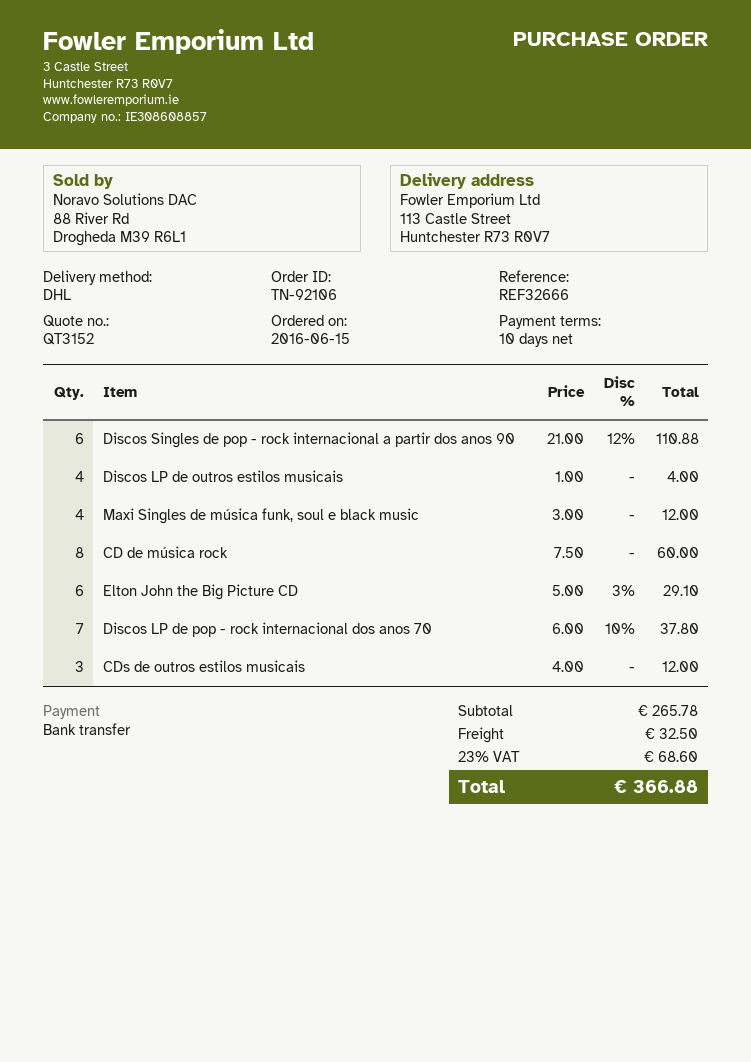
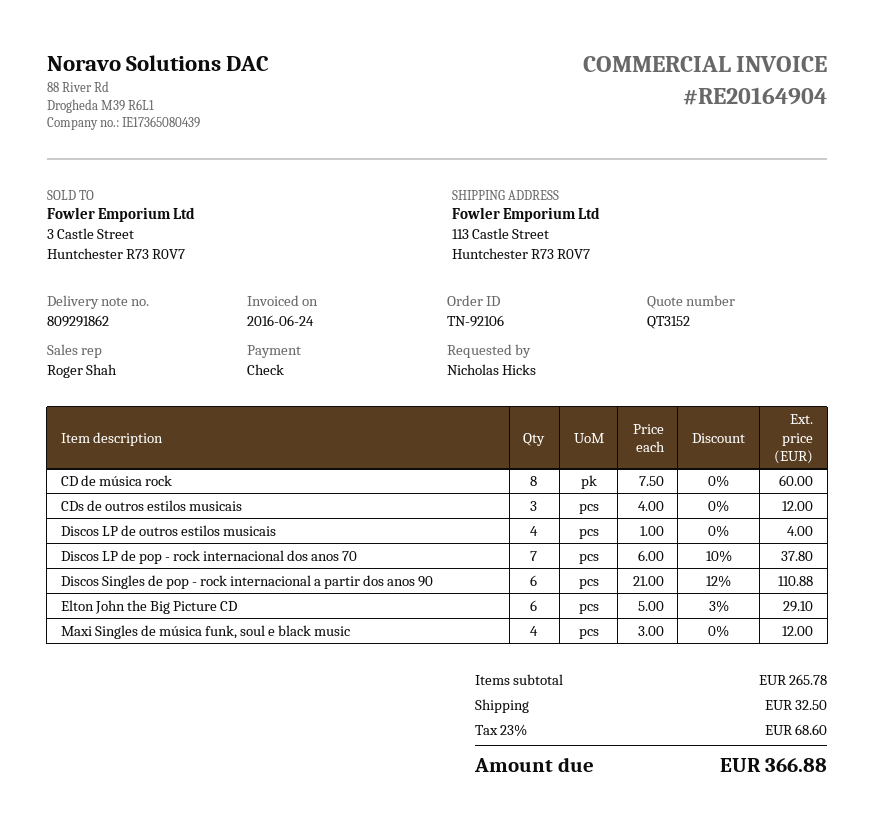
payment method: bank transfer -> cheque

